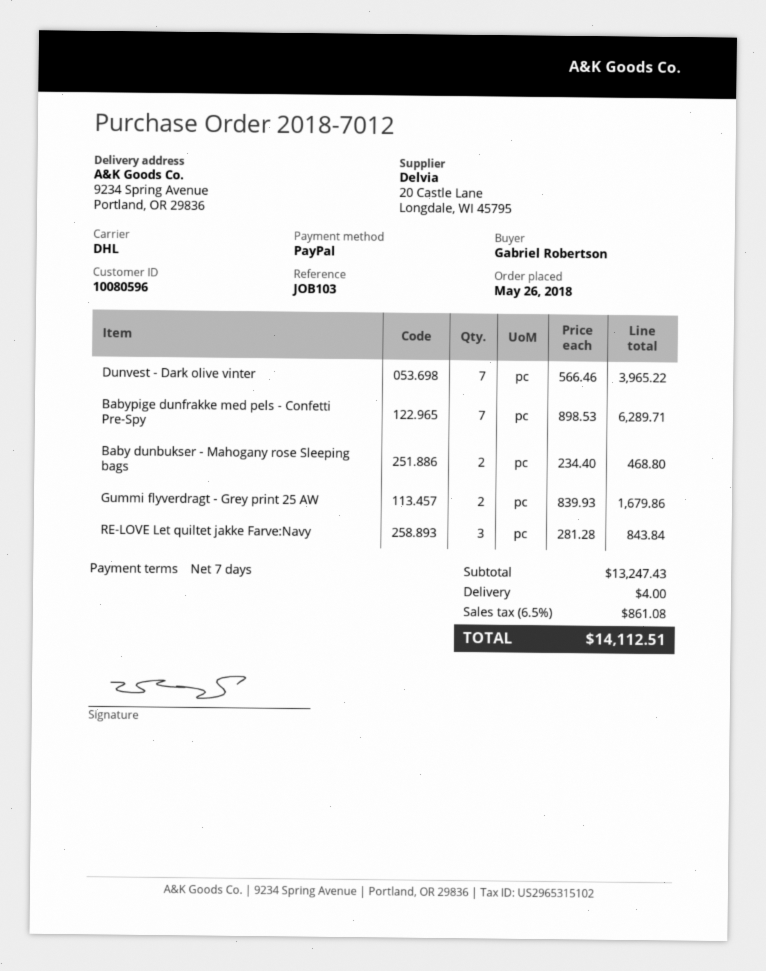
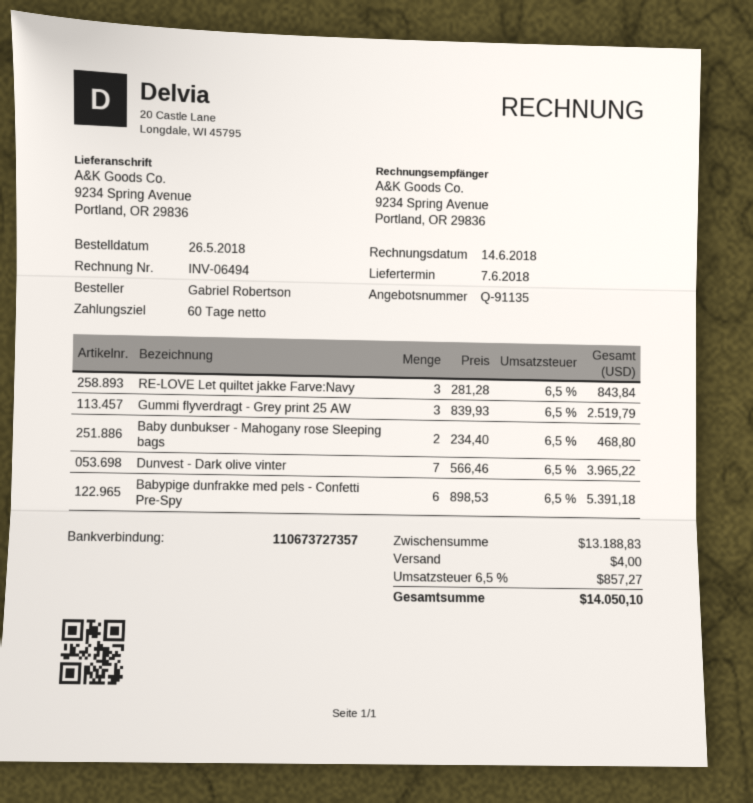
payment terms: 7 days -> 60 days
Babypige dunfrakke med pels - Confetti Pre-Spy: 7 x 898.53 = 6289.71 -> 6 x 898.53 = 5391.18
Gummi flyverdragt - Grey print 25 AW: 2 x 839.93 = 1679.86 -> 3 x 839.93 = 2519.79
subtotal: 13247.43 -> 13188.83
tax: 6.5% = 861.08 -> 6.5% = 857.27
total: 14112.51 -> 14050.10

